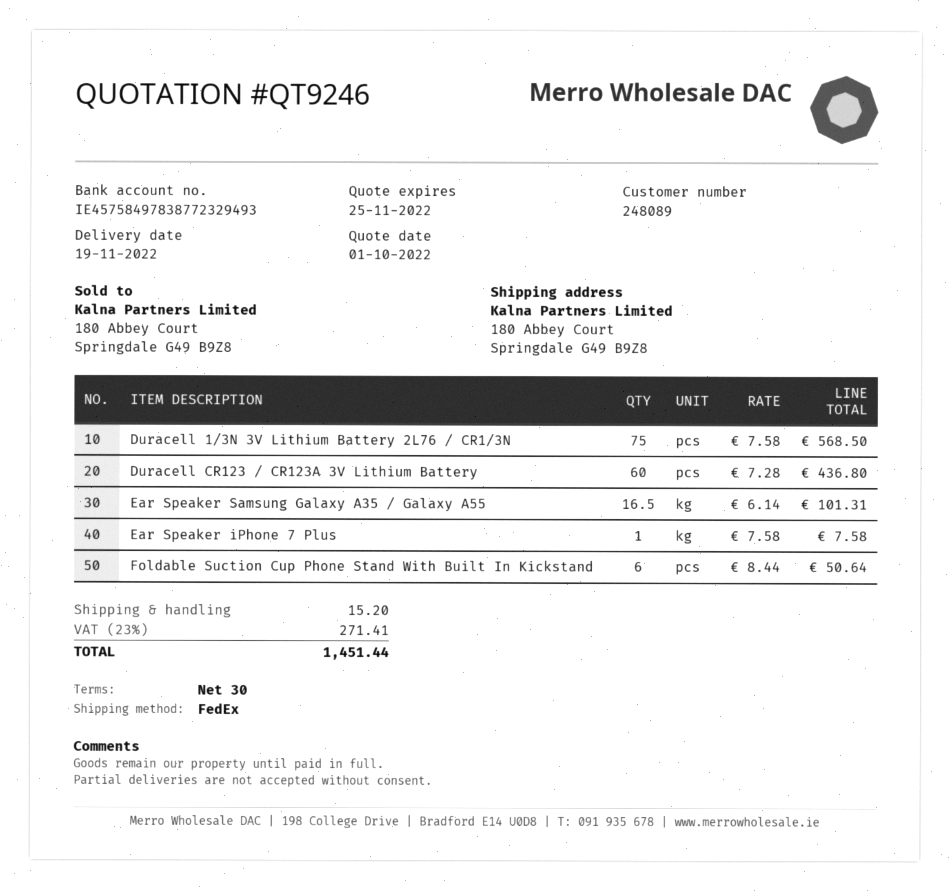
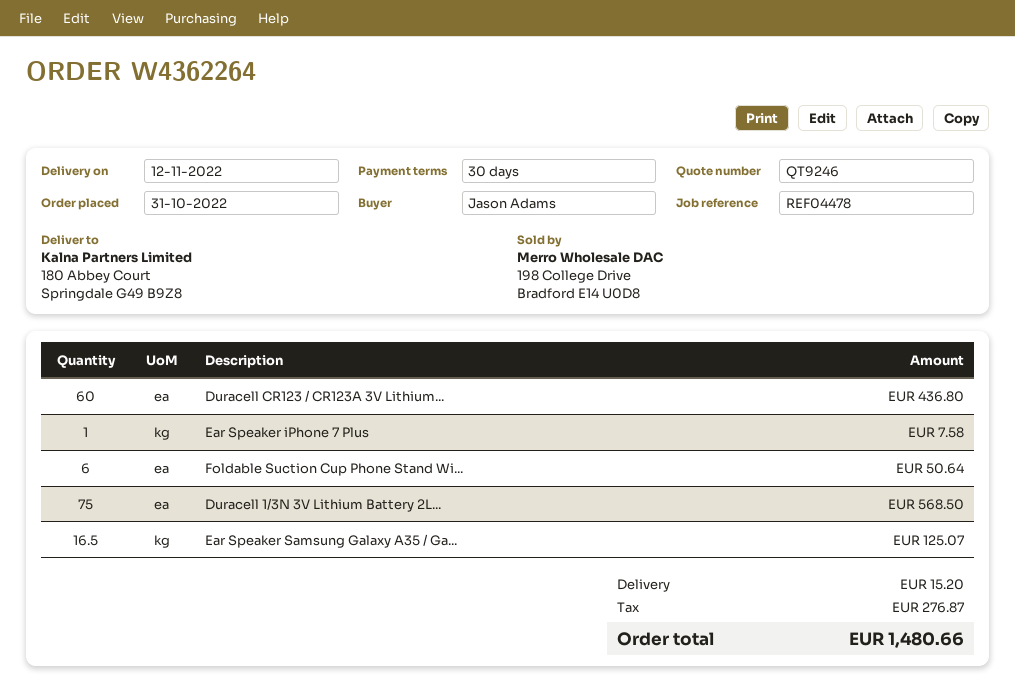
delivery date: 2022-11-19 -> 2022-11-12
Ear Speaker Samsung Galaxy A35 / Galaxy A55: 16.5 for 101.31 -> 16.5 for 125.07
tax: 271.41 -> 276.87
total: 1451.44 -> 1480.66

